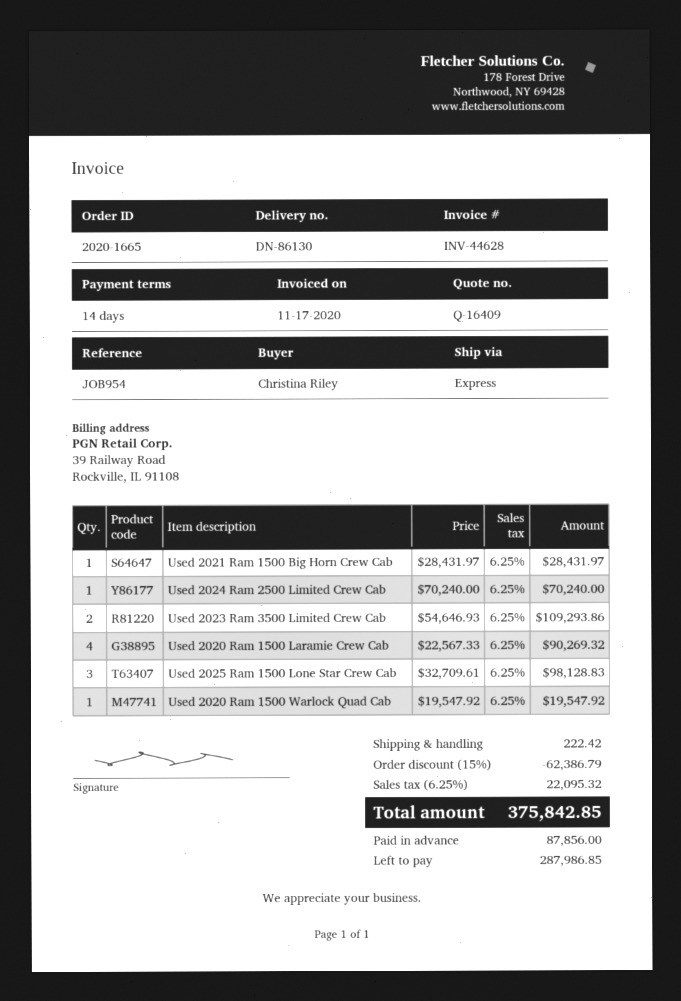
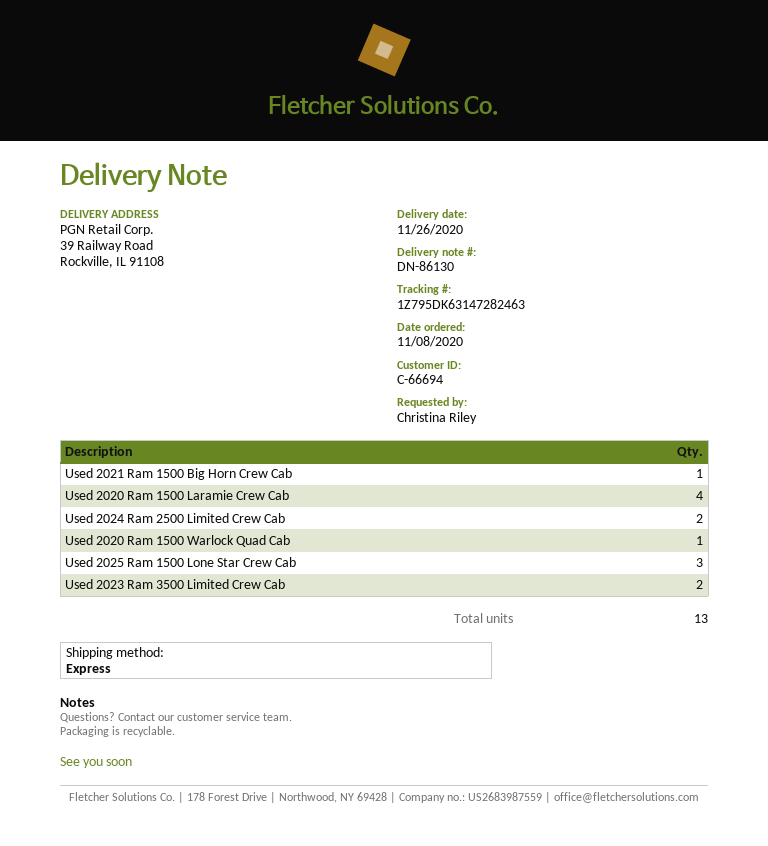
Used 2024 Ram 2500 Limited Crew Cab: 1 -> 2

